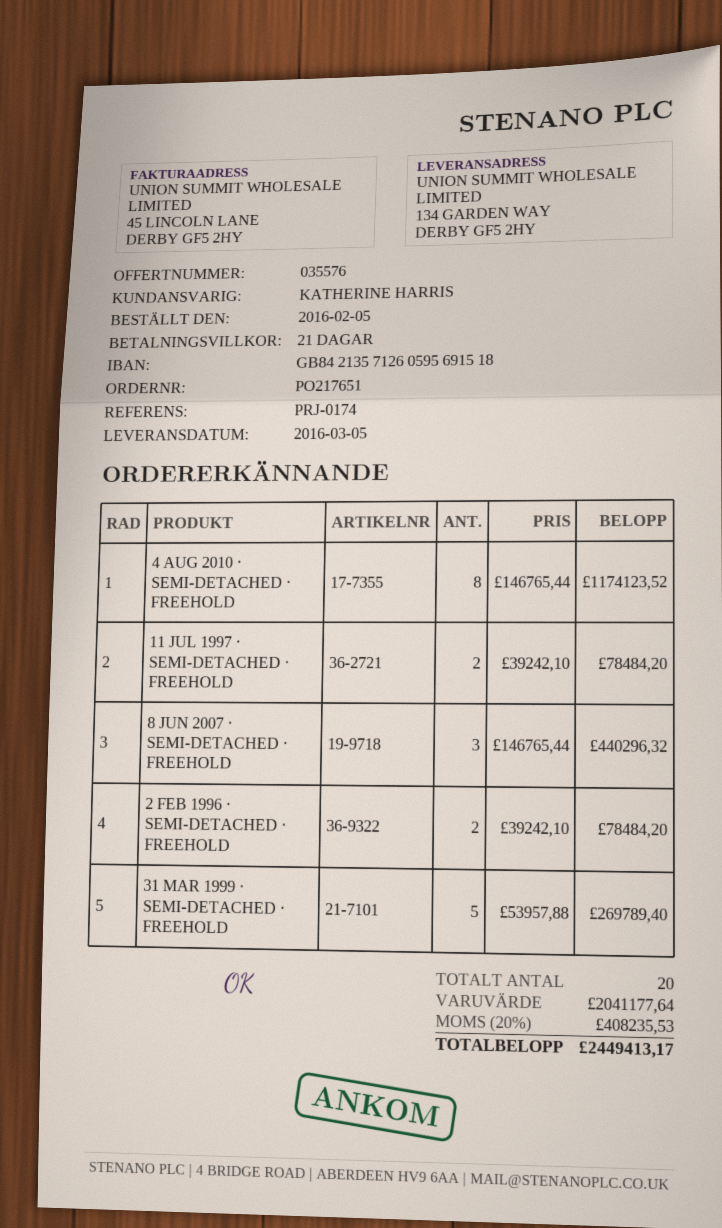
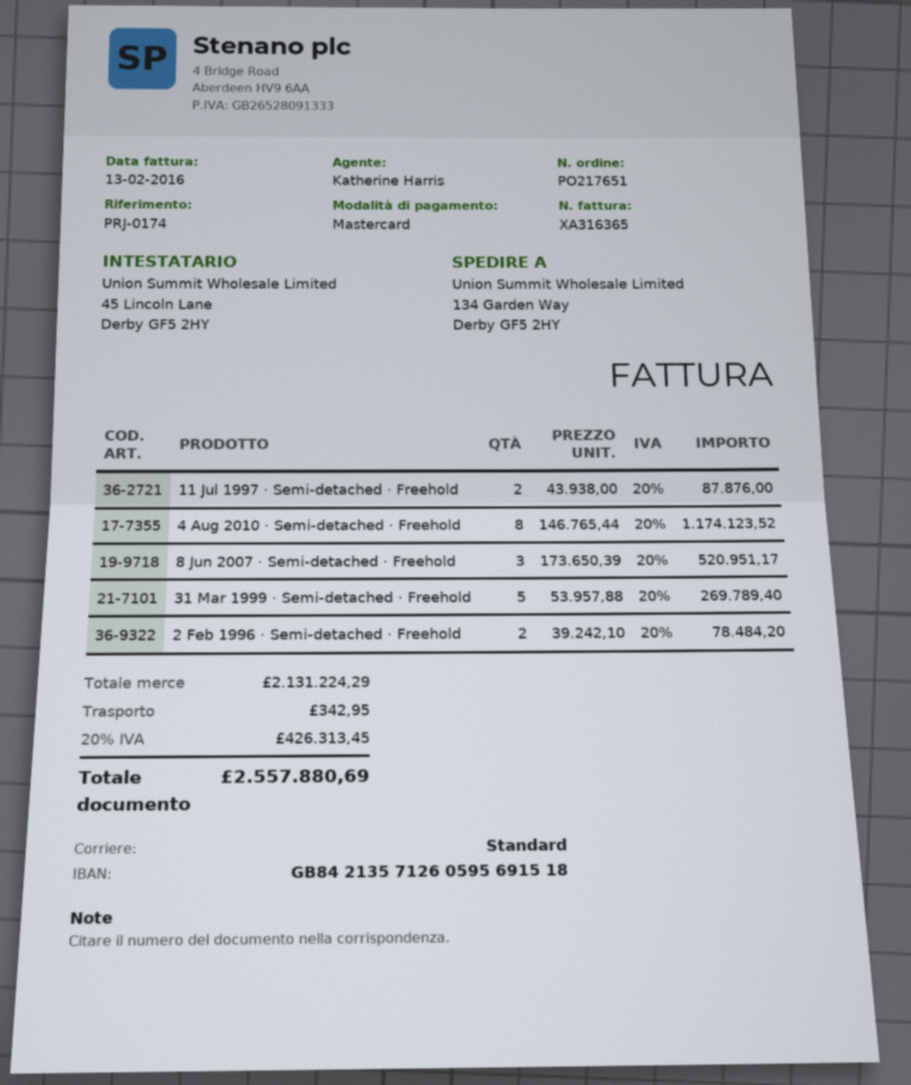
11 JUL 1997 · SEMI-DETACHED · FREEHOLD: 2 x 39242.10 = 78484.20 -> 2 x 43938.00 = 87876.00
8 JUN 2007 · SEMI-DETACHED · FREEHOLD: 3 x 146765.44 = 440296.32 -> 3 x 173650.39 = 520951.17
subtotal: 2041177.64 -> 2131224.29
shipping: none -> 342.95
tax: 20% = 408235.53 -> 20% = 426313.45
total: 2449413.17 -> 2557880.69

